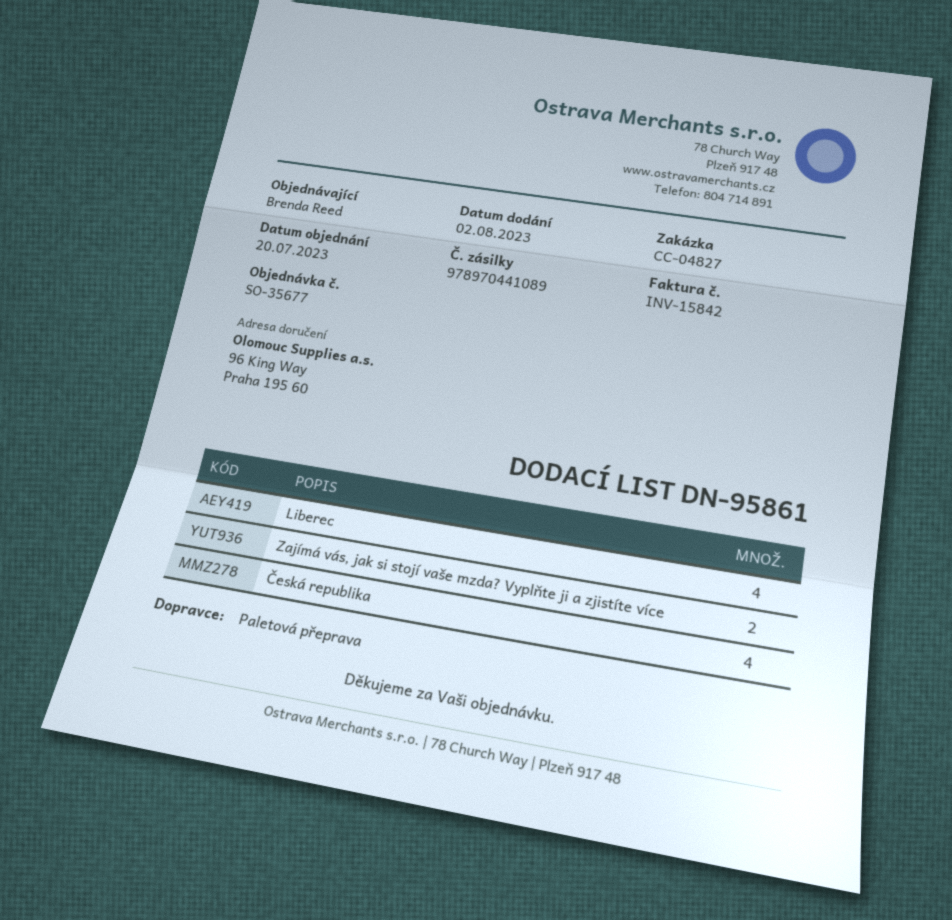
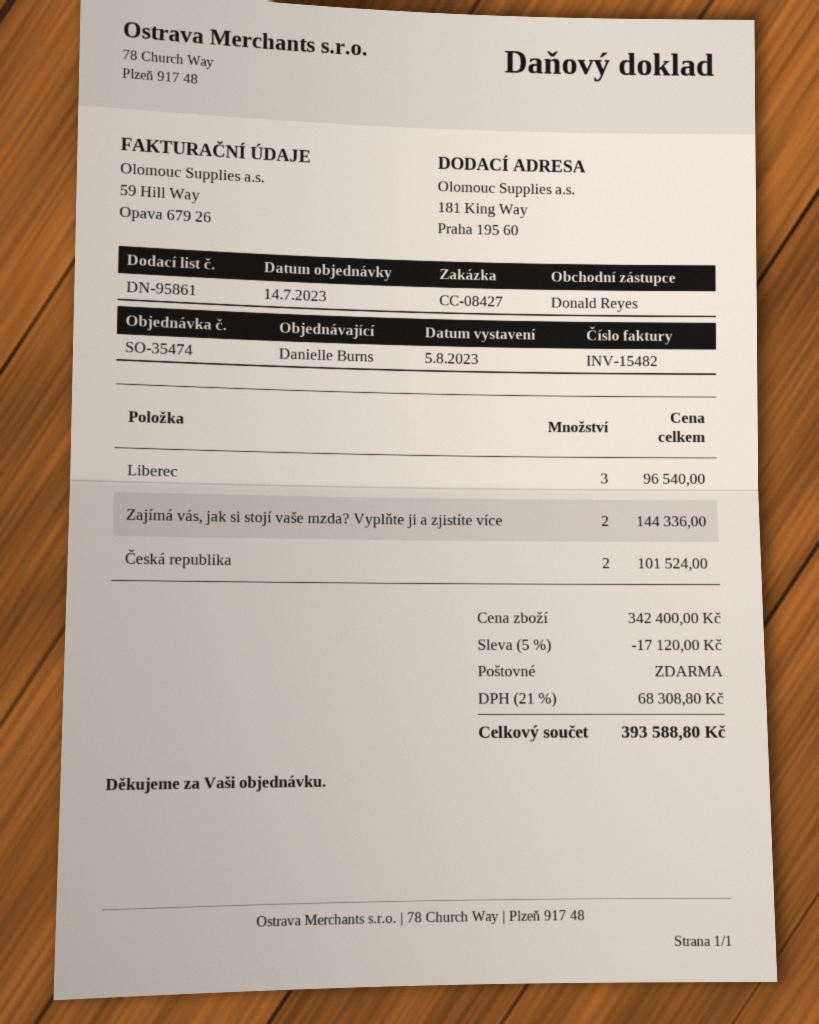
order number: SO-35677 -> SO-35474
order date: 2023-07-20 -> 2023-07-14
invoice number: INV-15842 -> INV-15482
reference: CC-04827 -> CC-08427
ordered by: Brenda Reed -> Danielle Burns
ship to: 96 King Way, Praha 195 60 -> 181 King Way, Praha 195 60
Liberec: 4 -> 3
Česká republika: 4 -> 2

